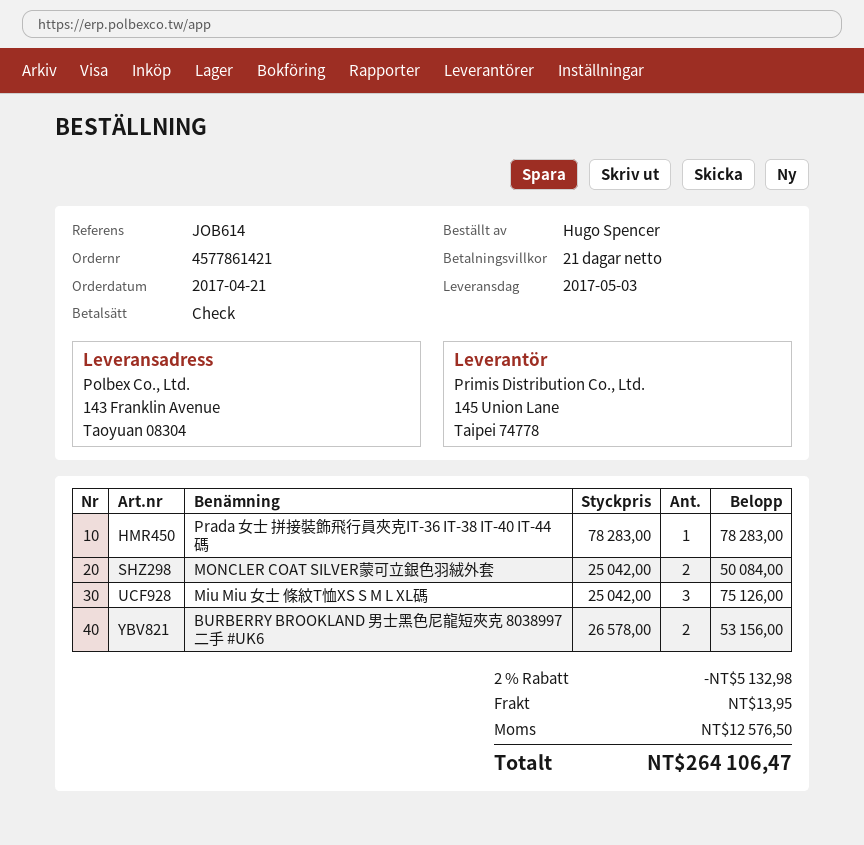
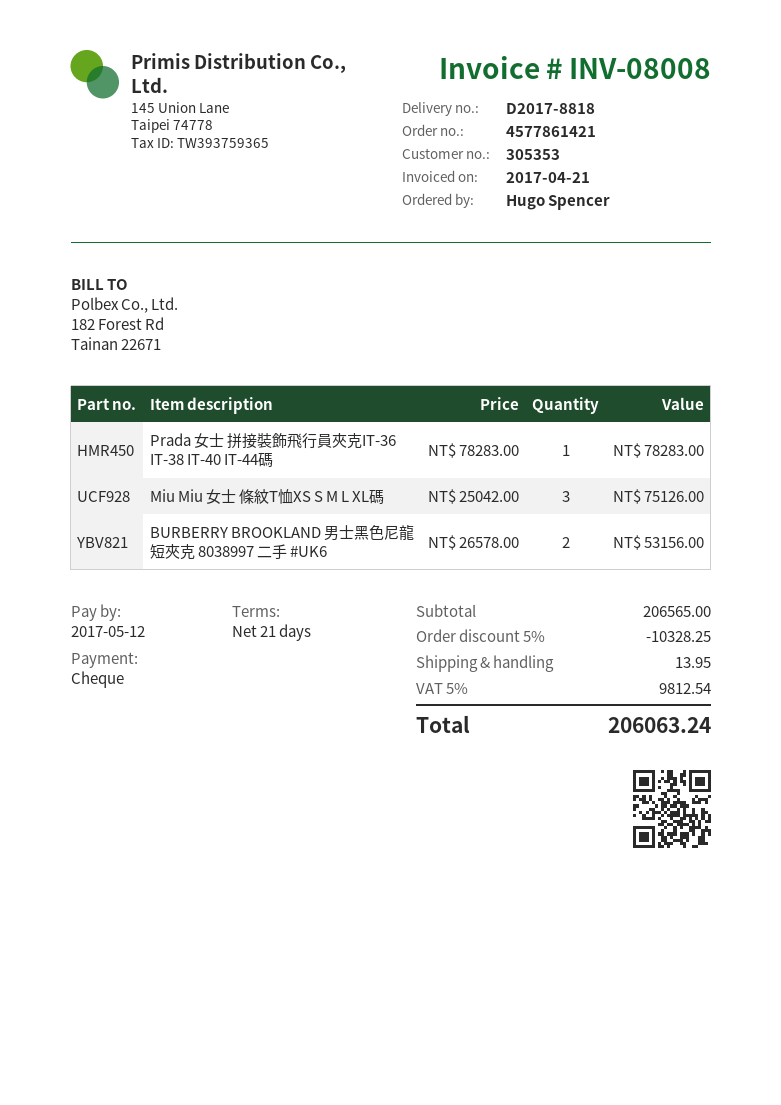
MONCLER COAT SILVER蒙可立銀色羽絨外套: 2 x 25042.00 = 50084.00 -> none
discount: 2% = 5132.98 -> 5% = 10328.25
tax: 12576.50 -> 9812.54
total: 264106.47 -> 206063.24

